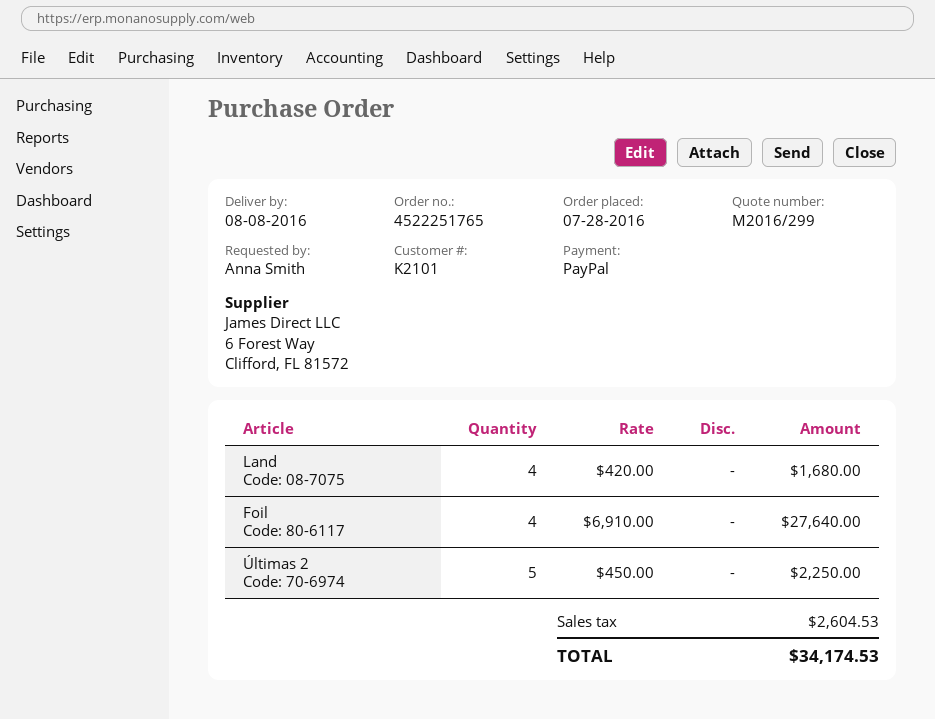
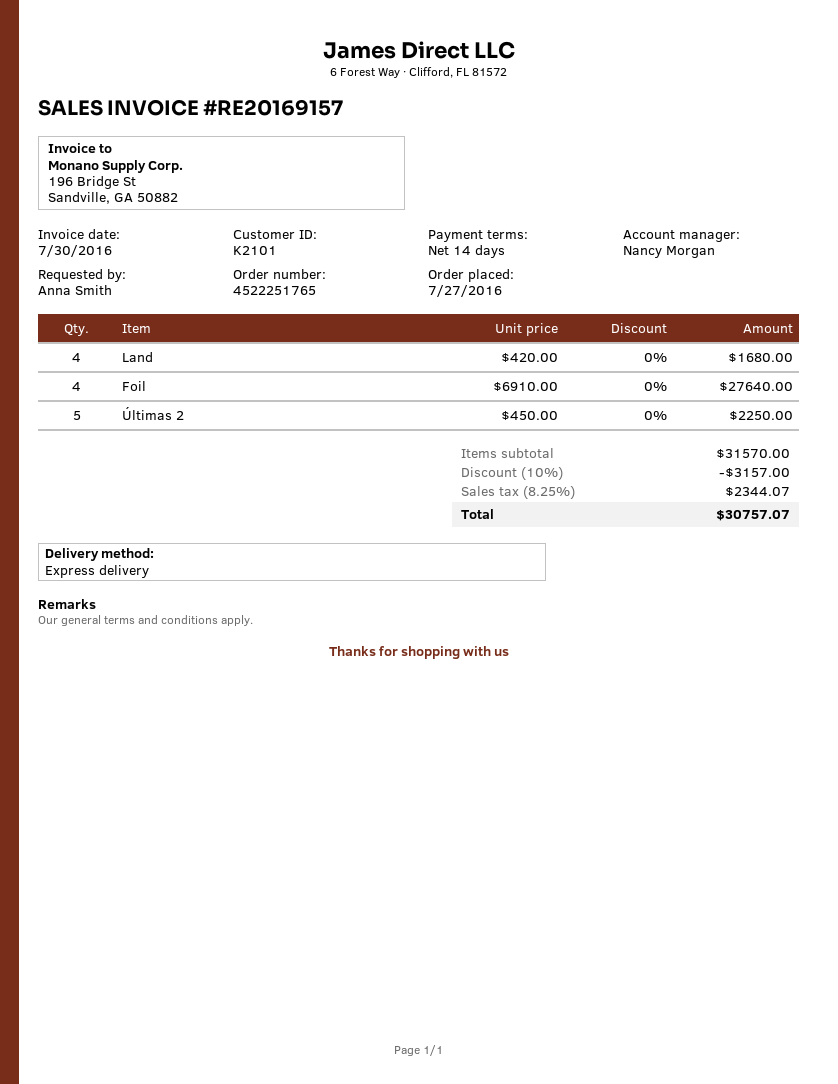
order date: 2016-07-28 -> 2016-07-27
discount: none -> 10% = 3157.00
tax: 2604.53 -> 2344.07
total: 34174.53 -> 30757.07

